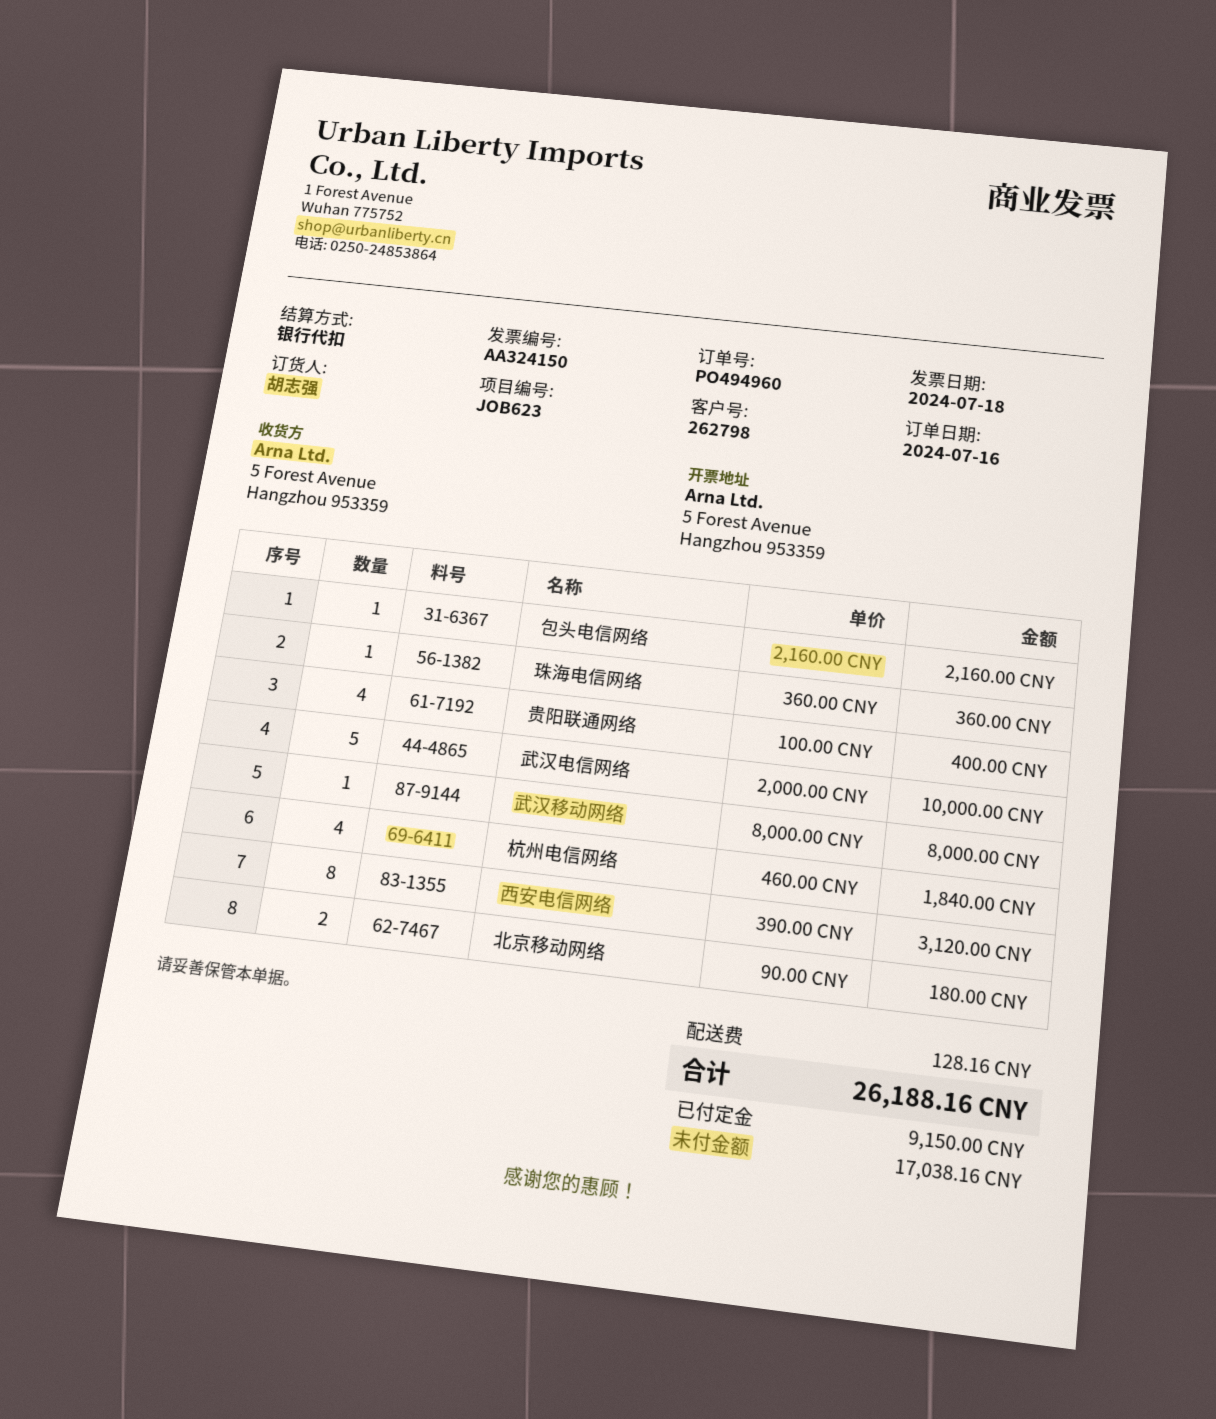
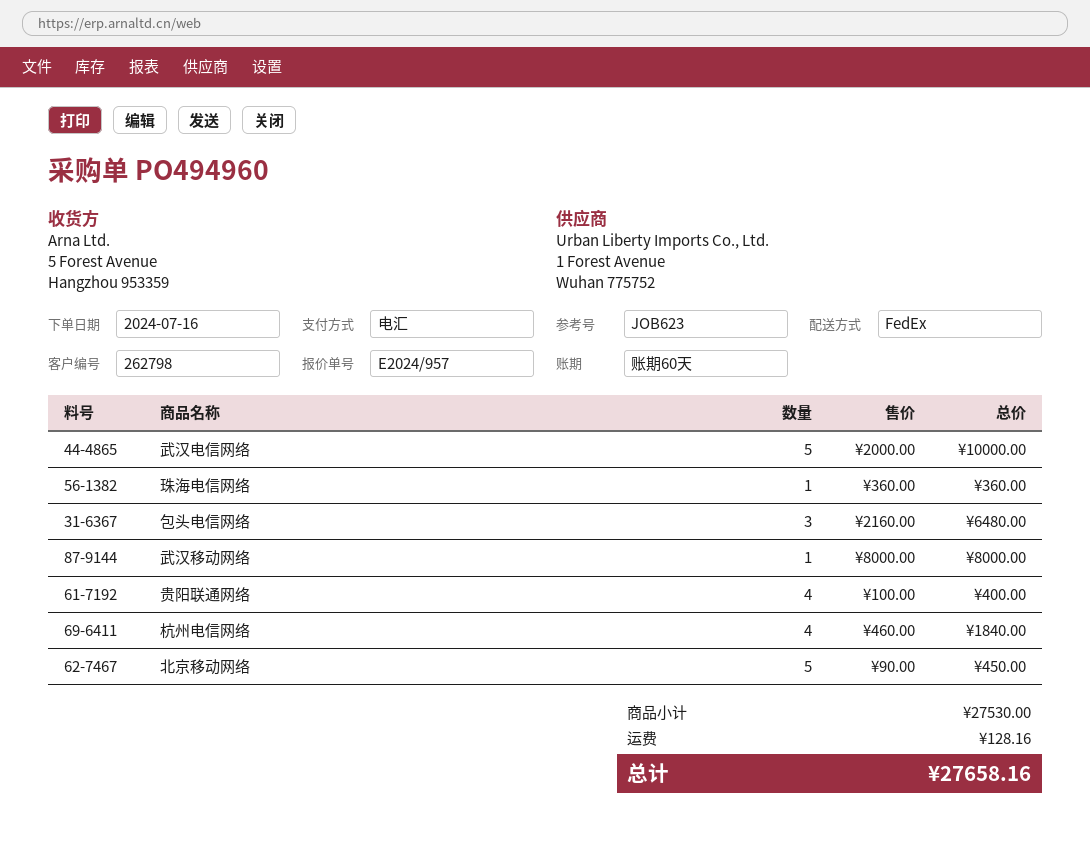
payment method: direct debit -> bank transfer
包头电信网络: 1 x 2160.00 = 2160.00 -> 3 x 2160.00 = 6480.00
西安电信网络: 8 x 390.00 = 3120.00 -> none
北京移动网络: 2 x 90.00 = 180.00 -> 5 x 90.00 = 450.00
total: 26188.16 -> 27658.16

